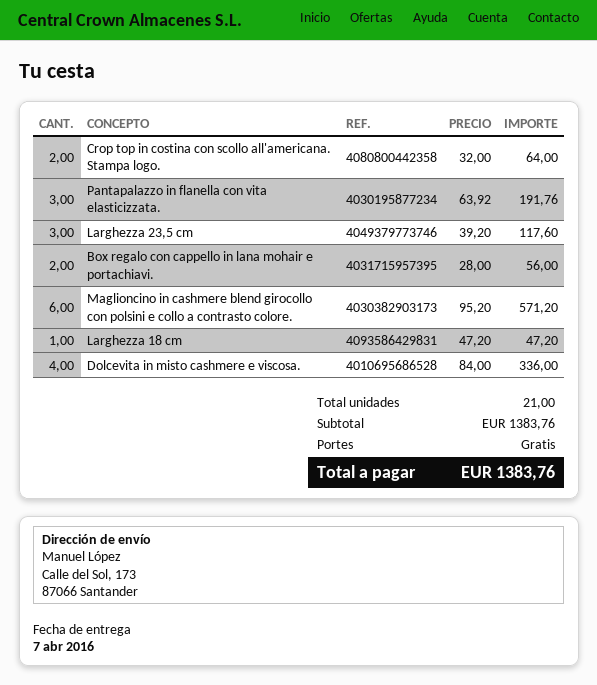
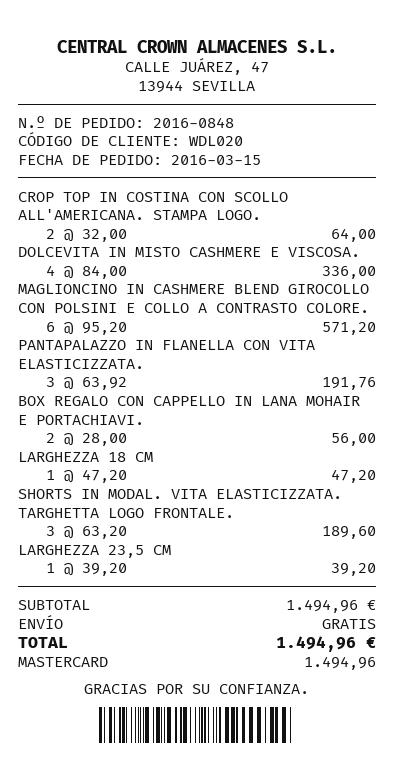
Larghezza 23,5 cm: 3 x 39.20 = 117.60 -> 1 x 39.20 = 39.20
SHORTS IN MODAL. VITA ELASTICIZZATA. TARGHETTA LOGO FRONTALE.: none -> 3 x 63.20 = 189.60
subtotal: 1383.76 -> 1494.96
total: 1383.76 -> 1494.96

